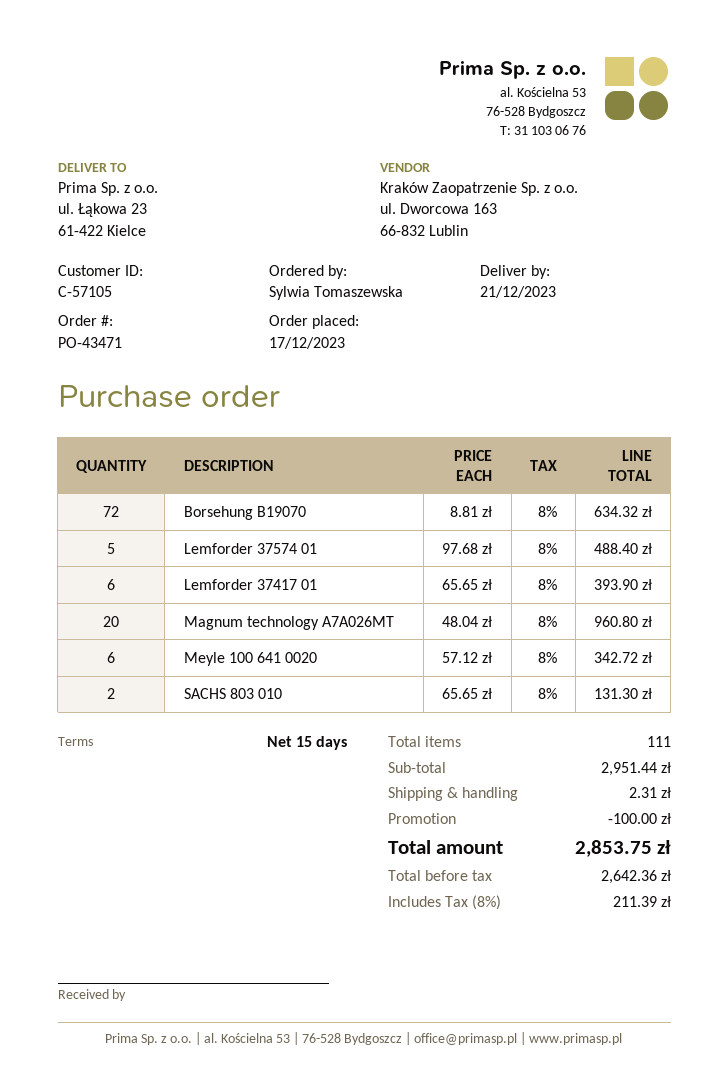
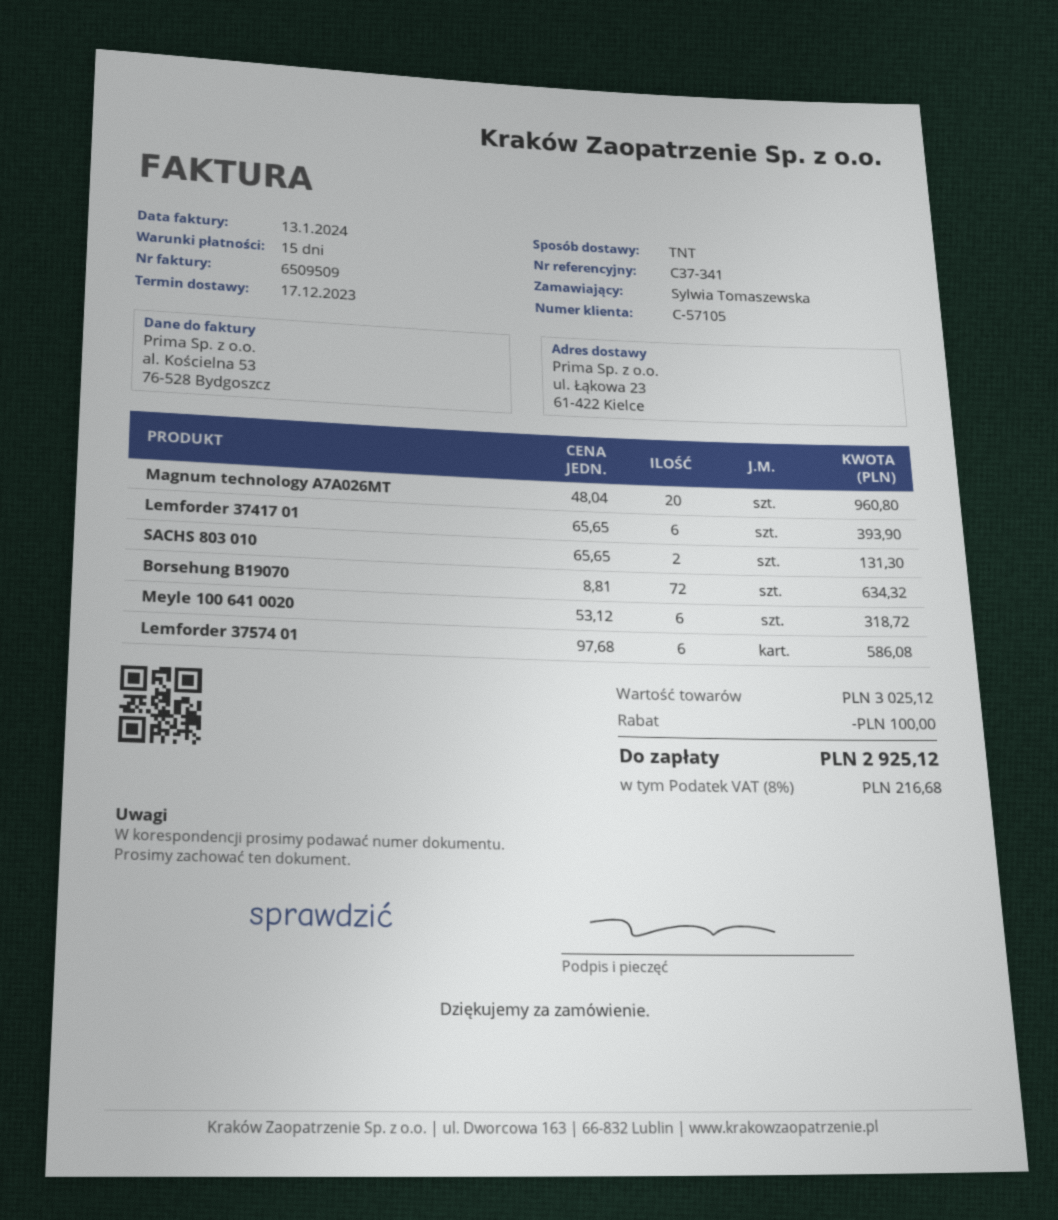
delivery date: 2023-12-21 -> 2023-12-17
Lemforder 37574 01: 5 x 97.68 = 488.40 -> 6 x 97.68 = 586.08
Meyle 100 641 0020: 6 x 57.12 = 342.72 -> 6 x 53.12 = 318.72
subtotal: 2951.44 -> 3025.12
shipping: 2.31 -> none
tax: 8% = 211.39 -> 8% = 216.68
total: 2853.75 -> 2925.12

